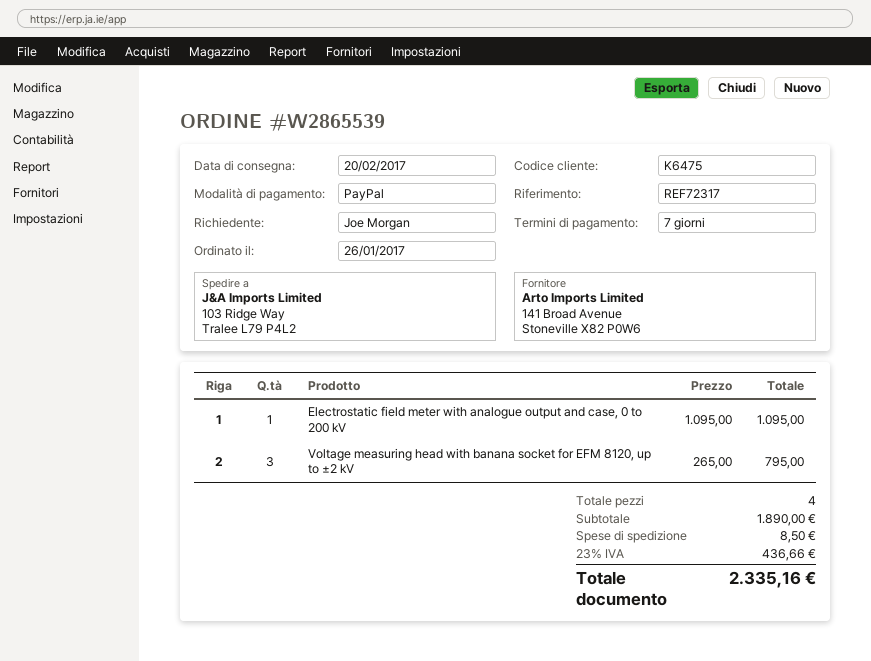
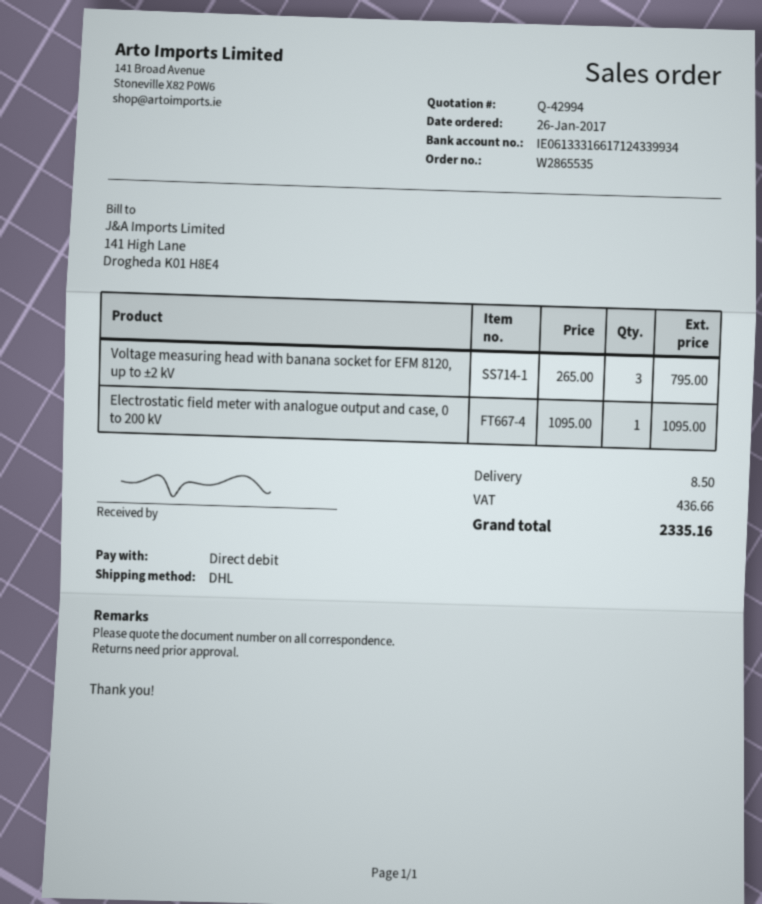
order number: W2865539 -> W2865535
payment method: PayPal -> direct debit

